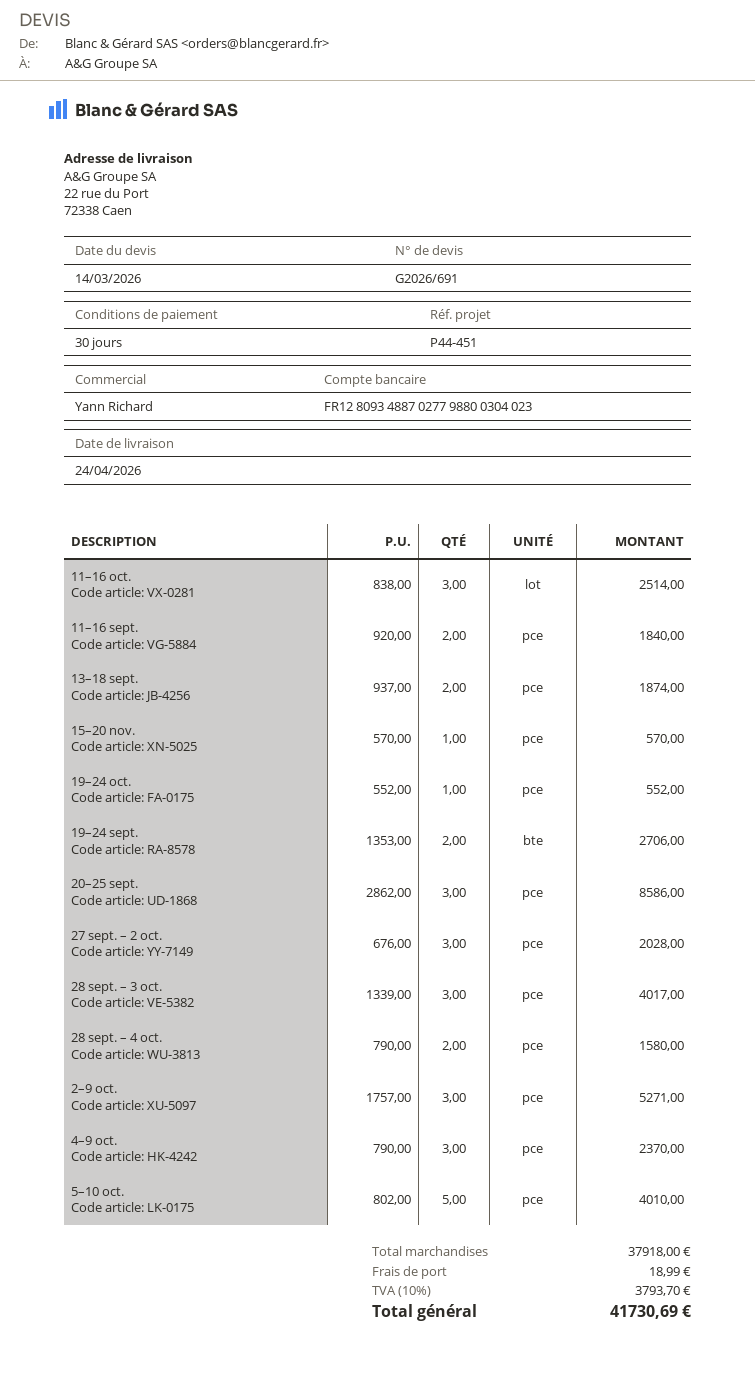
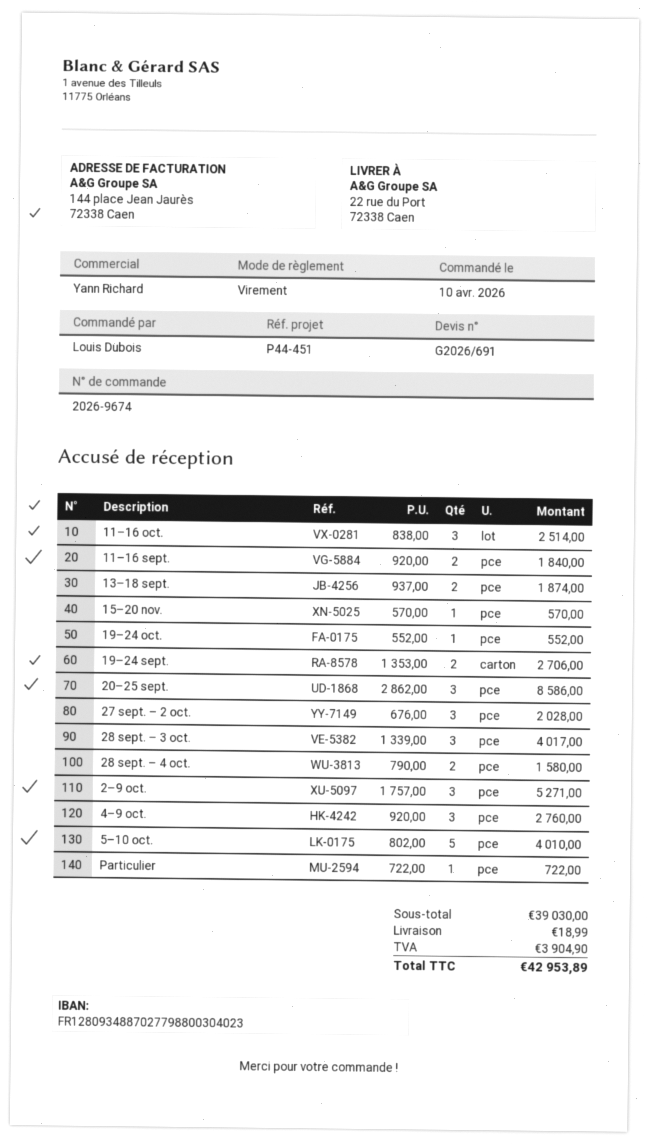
4–9 oct.: 3 x 790.00 = 2370.00 -> 3 x 920.00 = 2760.00
Particulier: none -> 1 x 722.00 = 722.00
subtotal: 37918.00 -> 39030.00
tax: 3793.70 -> 3904.90
total: 41730.69 -> 42953.89

